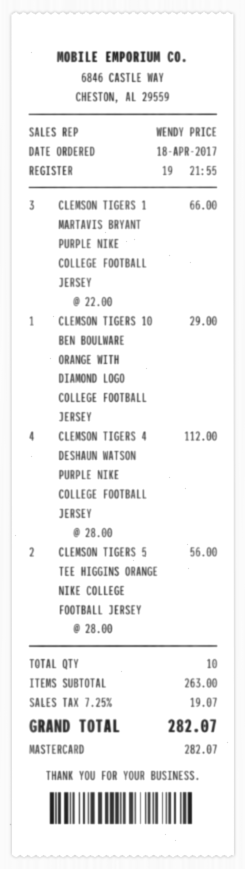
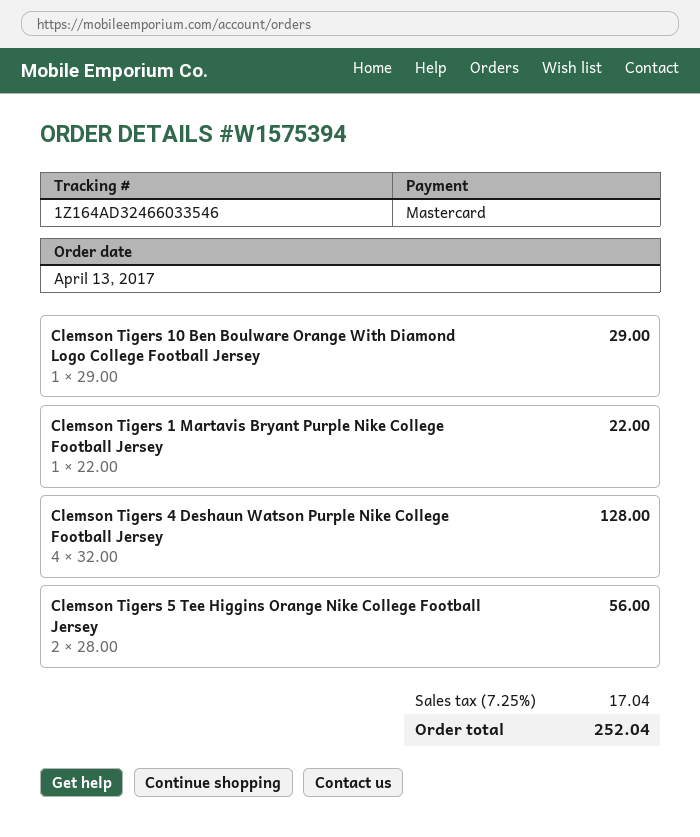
order date: 2017-04-18 -> 2017-04-13
CLEMSON TIGERS 1 MARTAVIS BRYANT PURPLE NIKE COLLEGE FOOTBALL JERSEY: 3 x 22.00 = 66.00 -> 1 x 22.00 = 22.00
CLEMSON TIGERS 4 DESHAUN WATSON PURPLE NIKE COLLEGE FOOTBALL JERSEY: 4 x 28.00 = 112.00 -> 4 x 32.00 = 128.00
tax: 7.25% = 19.07 -> 7.25% = 17.04
total: 282.07 -> 252.04

